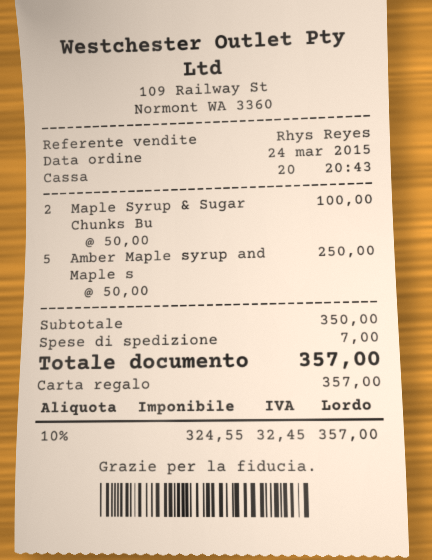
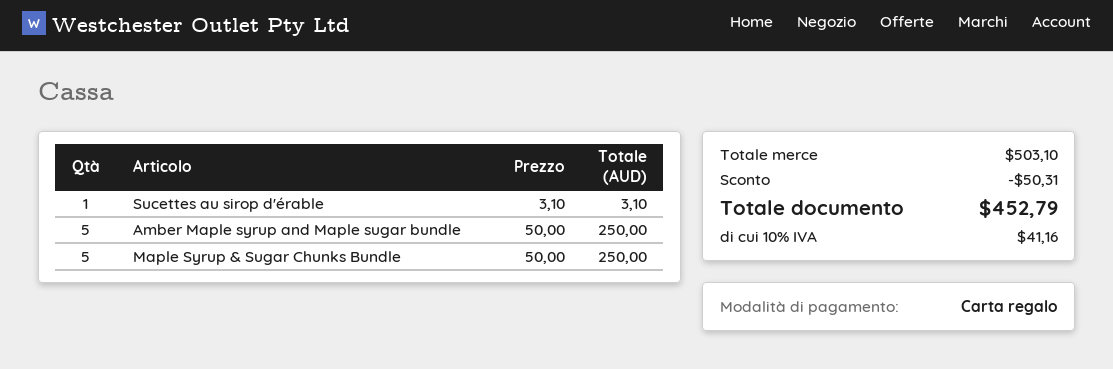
Maple Syrup & Sugar Chunks Bu: 2 x 50.00 = 100.00 -> 5 x 50.00 = 250.00
Sucettes au sirop d'érable: none -> 1 x 3.10 = 3.10
subtotal: 350.00 -> 503.10
discount: none -> 50.31
shipping: 7.00 -> none
tax: 10% = 32.45 -> 10% = 41.16
total: 357.00 -> 452.79

